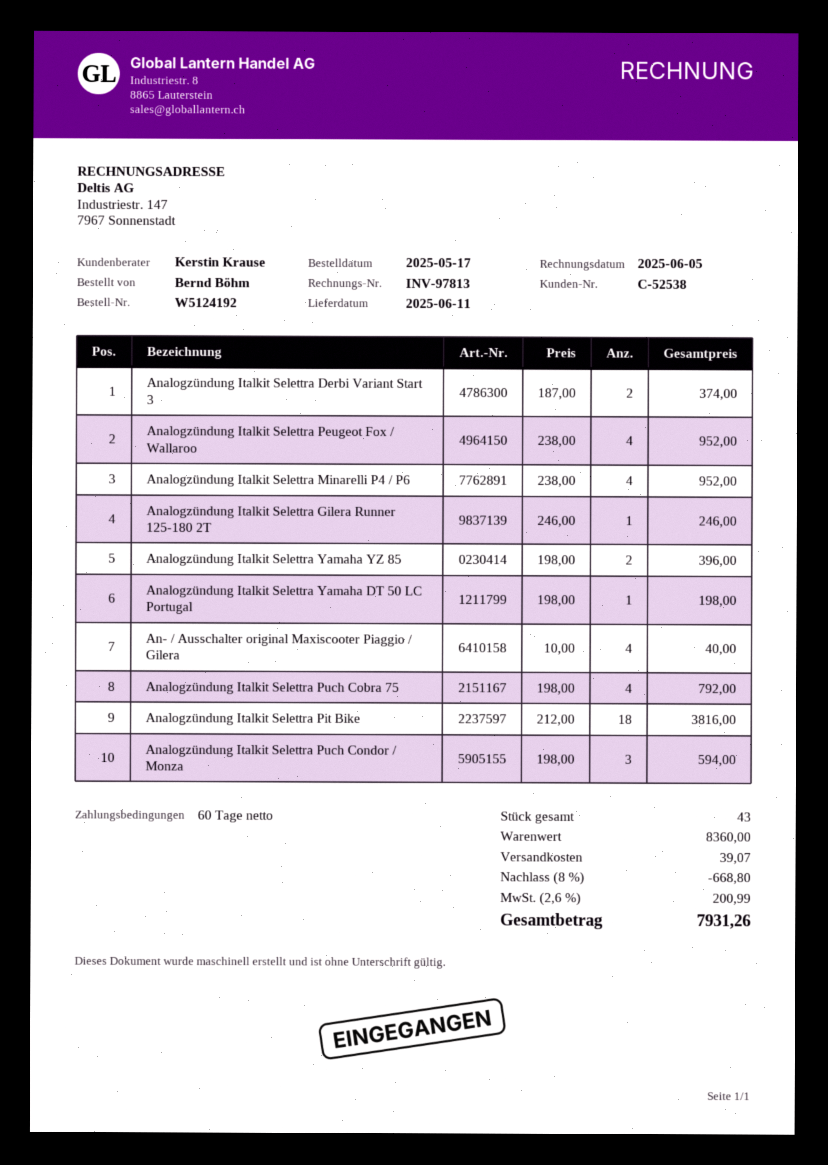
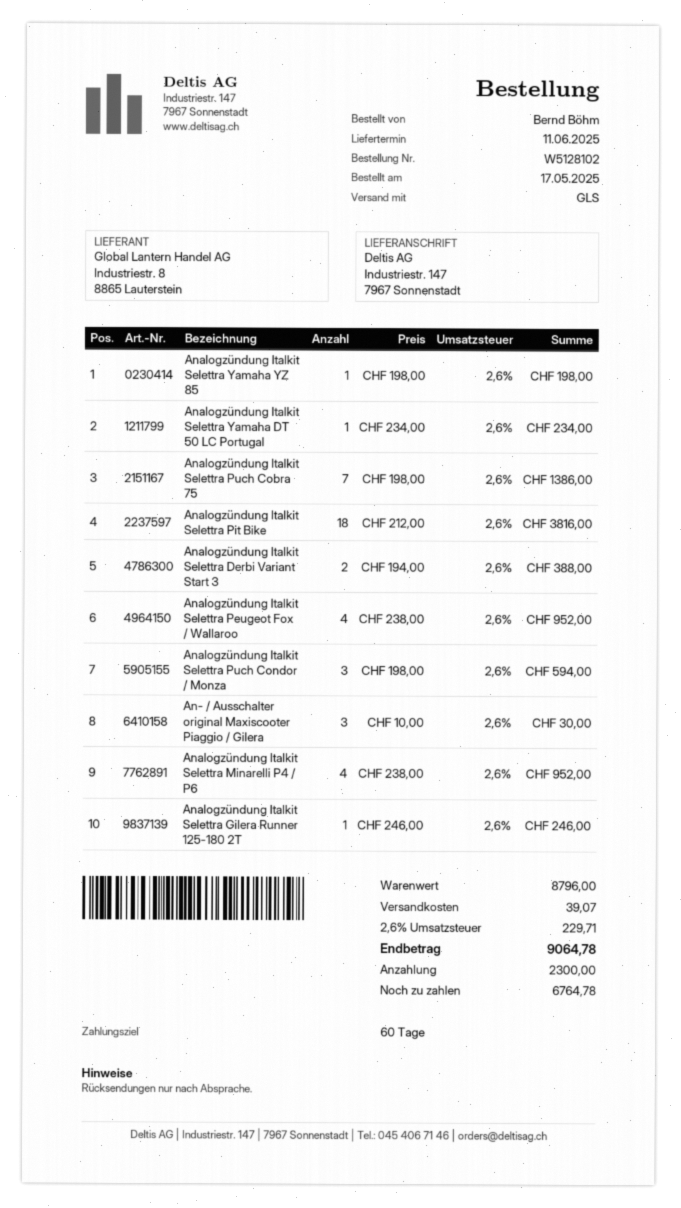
order number: W5124192 -> W5128102
Analogzündung Italkit Selettra Derbi Variant Start 3: 2 x 187.00 = 374.00 -> 2 x 194.00 = 388.00
Analogzündung Italkit Selettra Yamaha YZ 85: 2 x 198.00 = 396.00 -> 1 x 198.00 = 198.00
Analogzündung Italkit Selettra Yamaha DT 50 LC Portugal: 1 x 198.00 = 198.00 -> 1 x 234.00 = 234.00
An- / Ausschalter original Maxiscooter Piaggio / Gilera: 4 x 10.00 = 40.00 -> 3 x 10.00 = 30.00
Analogzündung Italkit Selettra Puch Cobra 75: 4 x 198.00 = 792.00 -> 7 x 198.00 = 1386.00
subtotal: 8360.00 -> 8796.00
discount: 8% = 668.80 -> none
tax: 2.6% = 200.99 -> 2.6% = 229.71
total: 7931.26 -> 9064.78

